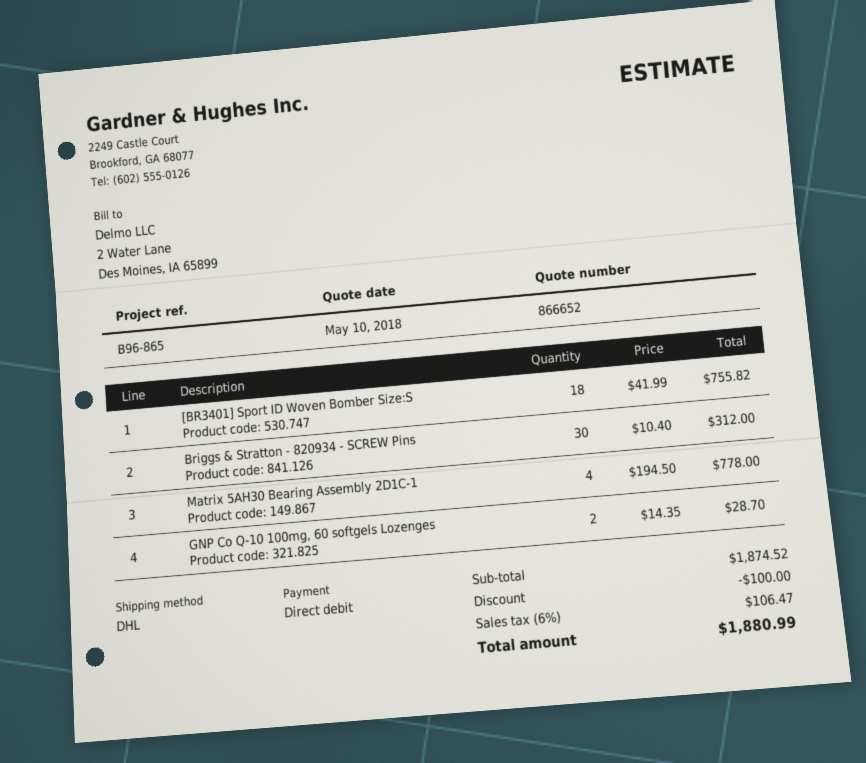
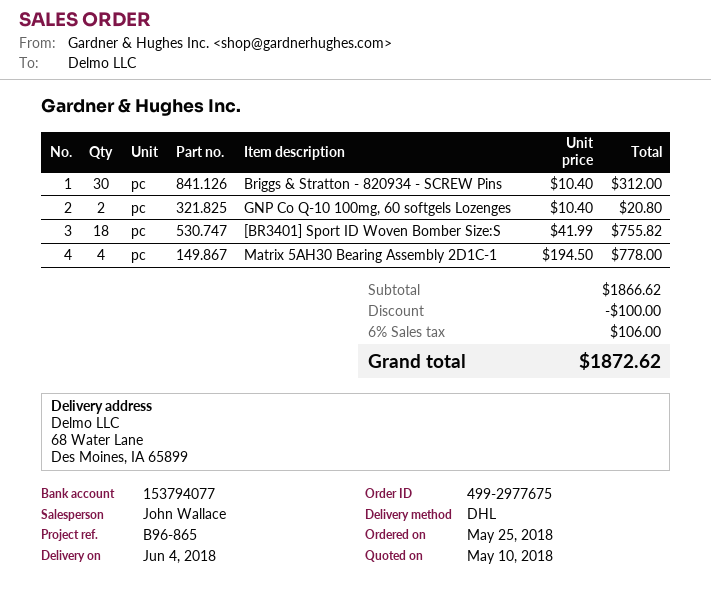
GNP Co Q-10 100mg, 60 softgels Lozenges: 2 x 14.35 = 28.70 -> 2 x 10.40 = 20.80
subtotal: 1874.52 -> 1866.62
tax: 6% = 106.47 -> 6% = 106.00
total: 1880.99 -> 1872.62

